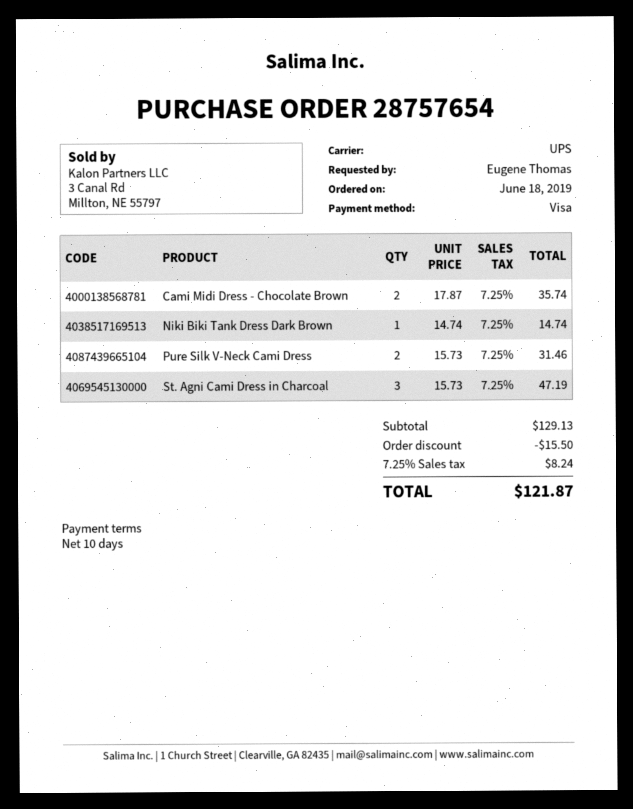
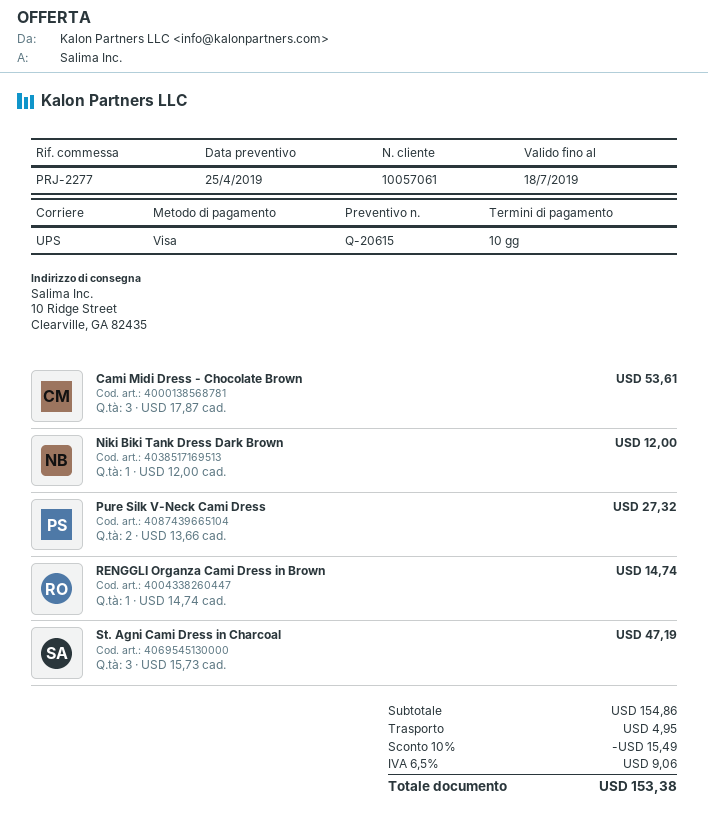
Cami Midi Dress - Chocolate Brown: 2 x 17.87 = 35.74 -> 3 x 17.87 = 53.61
Niki Biki Tank Dress Dark Brown: 1 x 14.74 = 14.74 -> 1 x 12.00 = 12.00
Pure Silk V-Neck Cami Dress: 2 x 15.73 = 31.46 -> 2 x 13.66 = 27.32
RENGGLI Organza Cami Dress in Brown: none -> 1 x 14.74 = 14.74
subtotal: 129.13 -> 154.86
discount: 15.50 -> 15.49
shipping: none -> 4.95
tax: 7.25% = 8.24 -> 6.5% = 9.06
total: 121.87 -> 153.38

